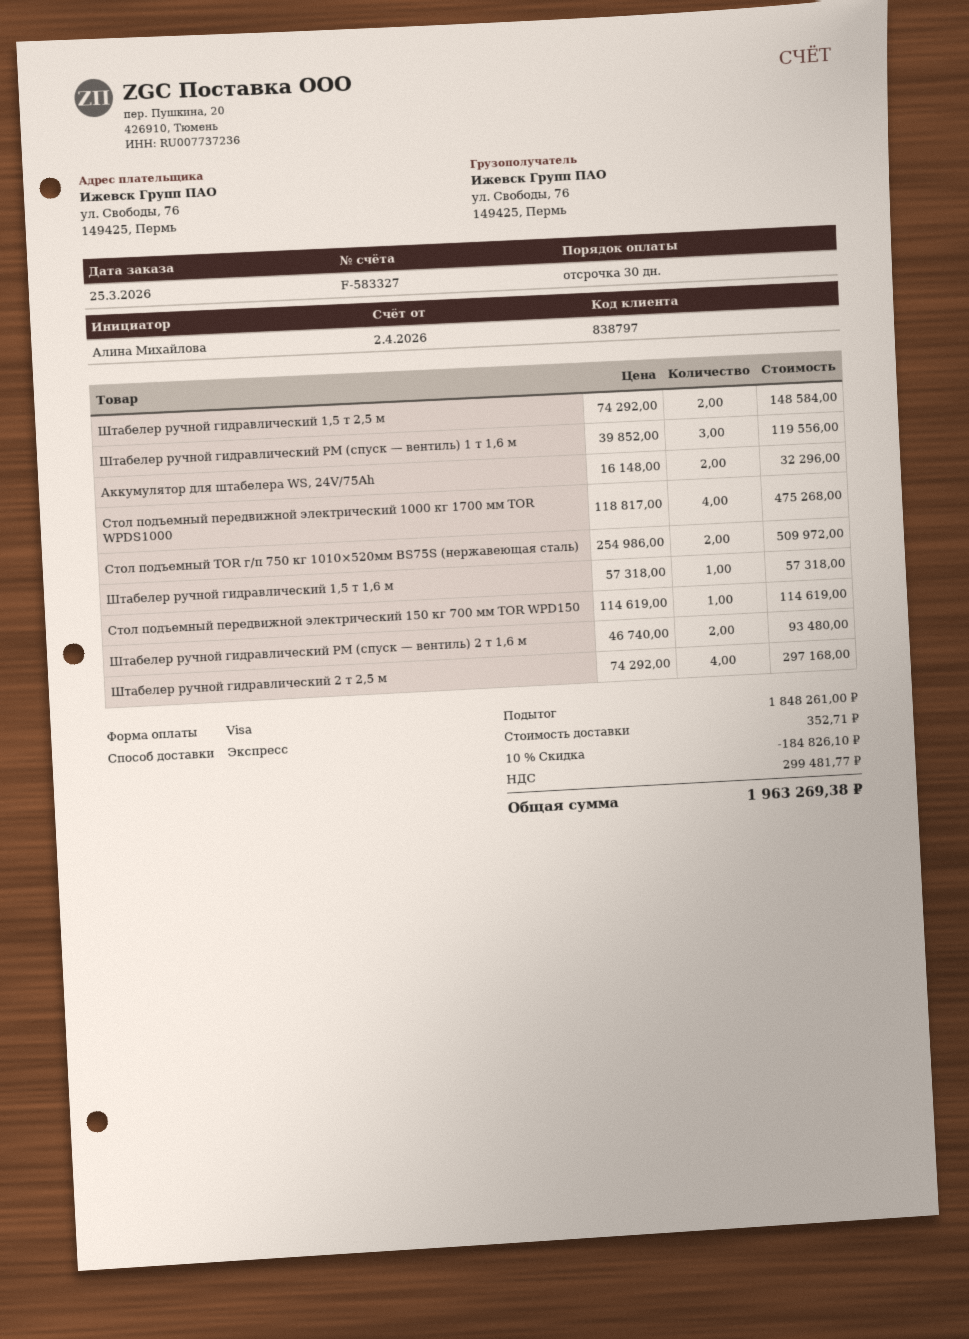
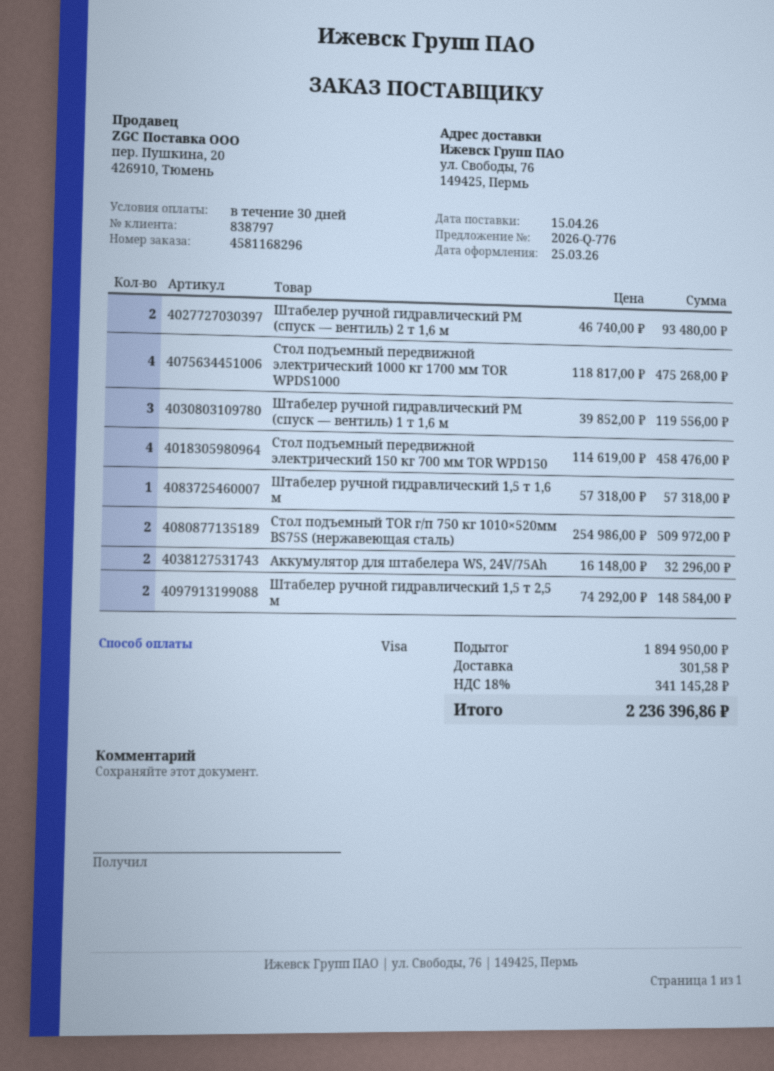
Стол подъемный передвижной электрический 150 кг 700 мм TOR WPD150: 1 x 114619.00 = 114619.00 -> 4 x 114619.00 = 458476.00
Штабелер ручной гидравлический 2 т 2,5 м: 4 x 74292.00 = 297168.00 -> none
subtotal: 1848261.00 -> 1894950.00
discount: 10% = 184826.10 -> none
shipping: 352.71 -> 301.58
tax: 299481.77 -> 341145.28
total: 1963269.38 -> 2236396.86

